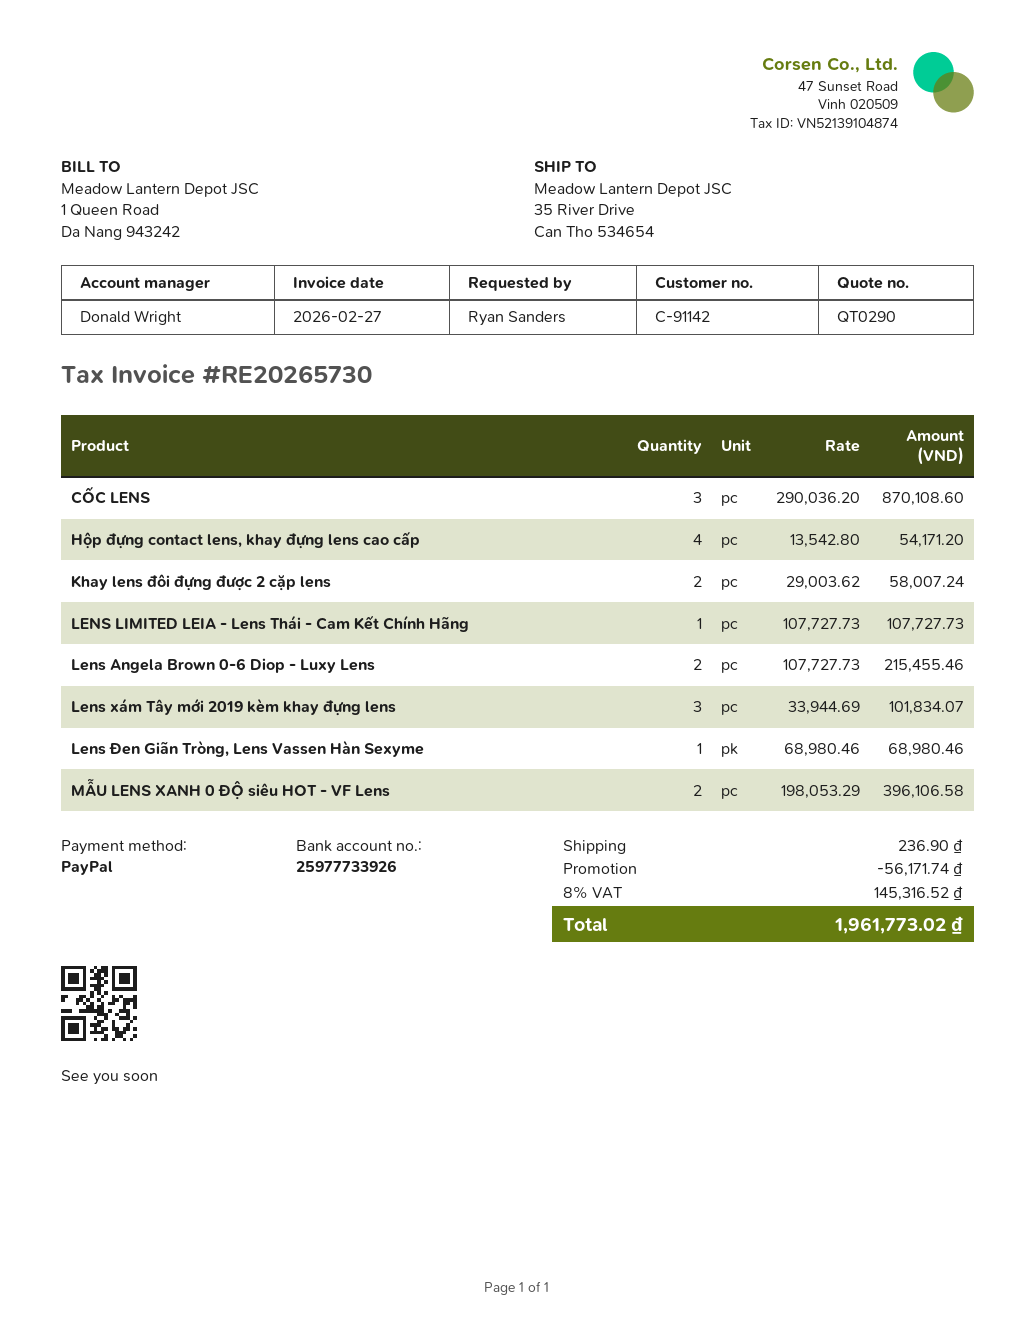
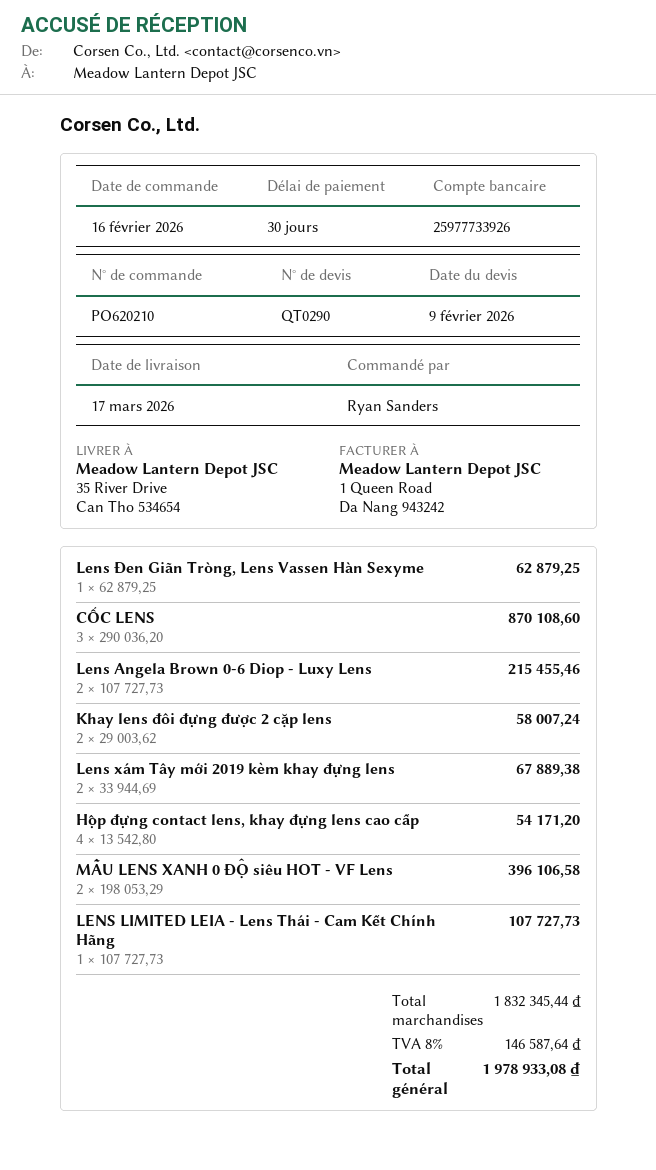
Lens xám Tây mới 2019 kèm khay đựng lens: 3 x 33944.69 = 101834.07 -> 2 x 33944.69 = 67889.38
Lens Đen Giãn Tròng, Lens Vassen Hàn Sexyme: 1 x 68980.46 = 68980.46 -> 1 x 62879.25 = 62879.25
discount: 56171.74 -> none
shipping: 236.90 -> none
tax: 8% = 145316.52 -> 8% = 146587.64
total: 1961773.02 -> 1978933.08

